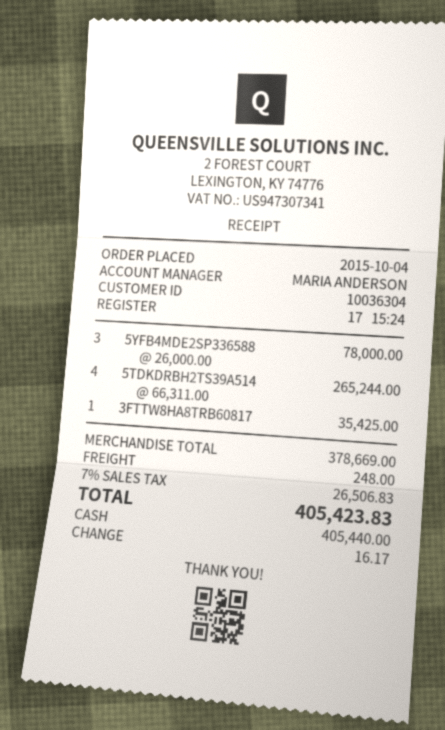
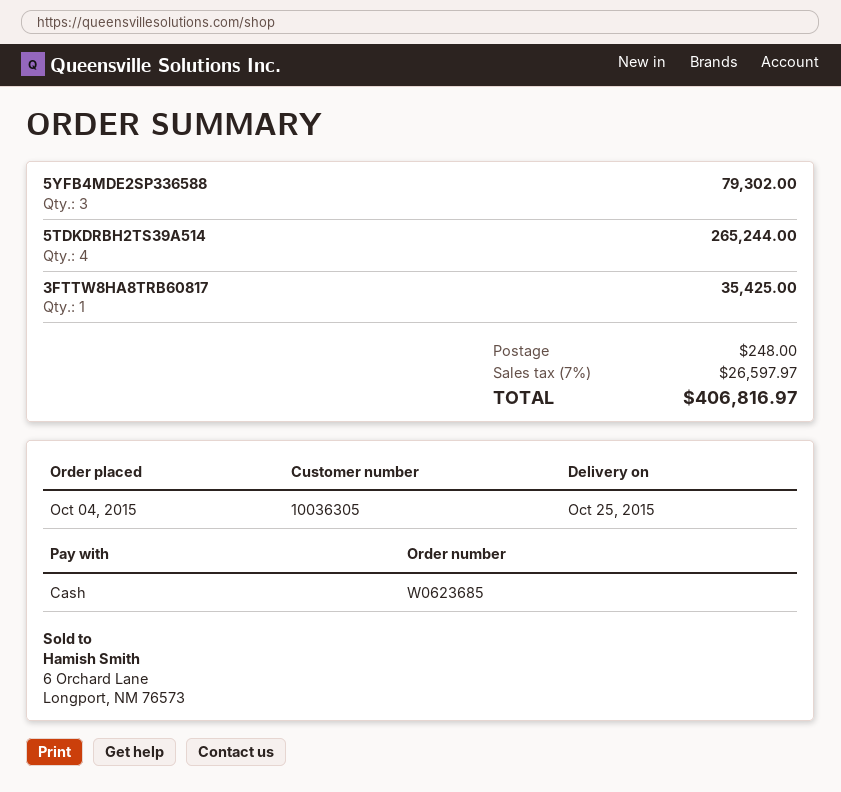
customer number: 10036304 -> 10036305
5YFB4MDE2SP336588: 3 for 78000.00 -> 3 for 79302.00
tax: 7% = 26506.83 -> 7% = 26597.97
total: 405423.83 -> 406816.97

